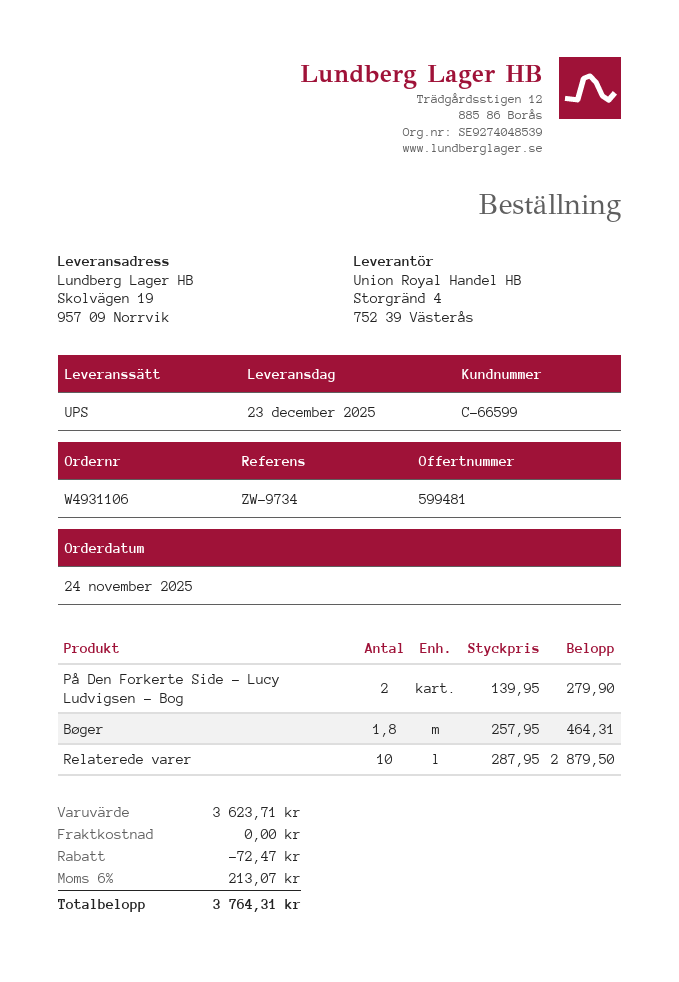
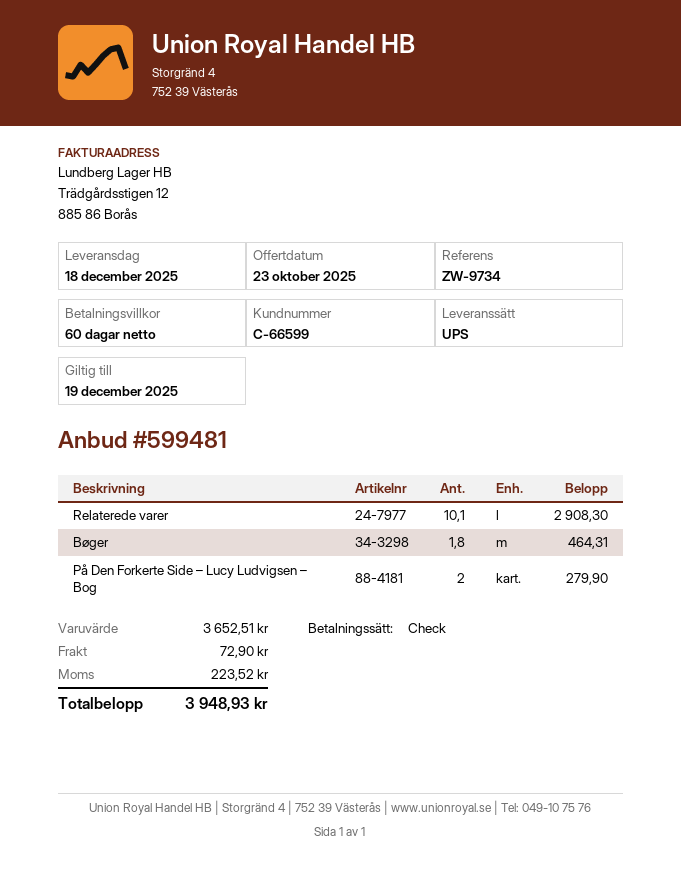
delivery date: 2025-12-23 -> 2025-12-18
Relaterede varer: 10 for 2879.50 -> 10.1 for 2908.30
subtotal: 3623.71 -> 3652.51
discount: 72.47 -> none
shipping: 0.00 -> 72.90
tax: 213.07 -> 223.52
total: 3764.31 -> 3948.93

